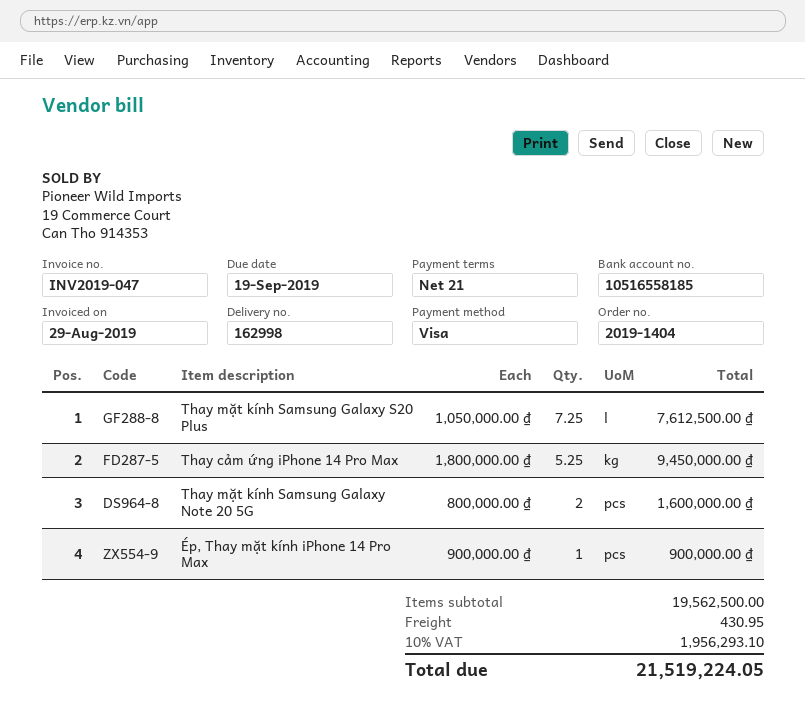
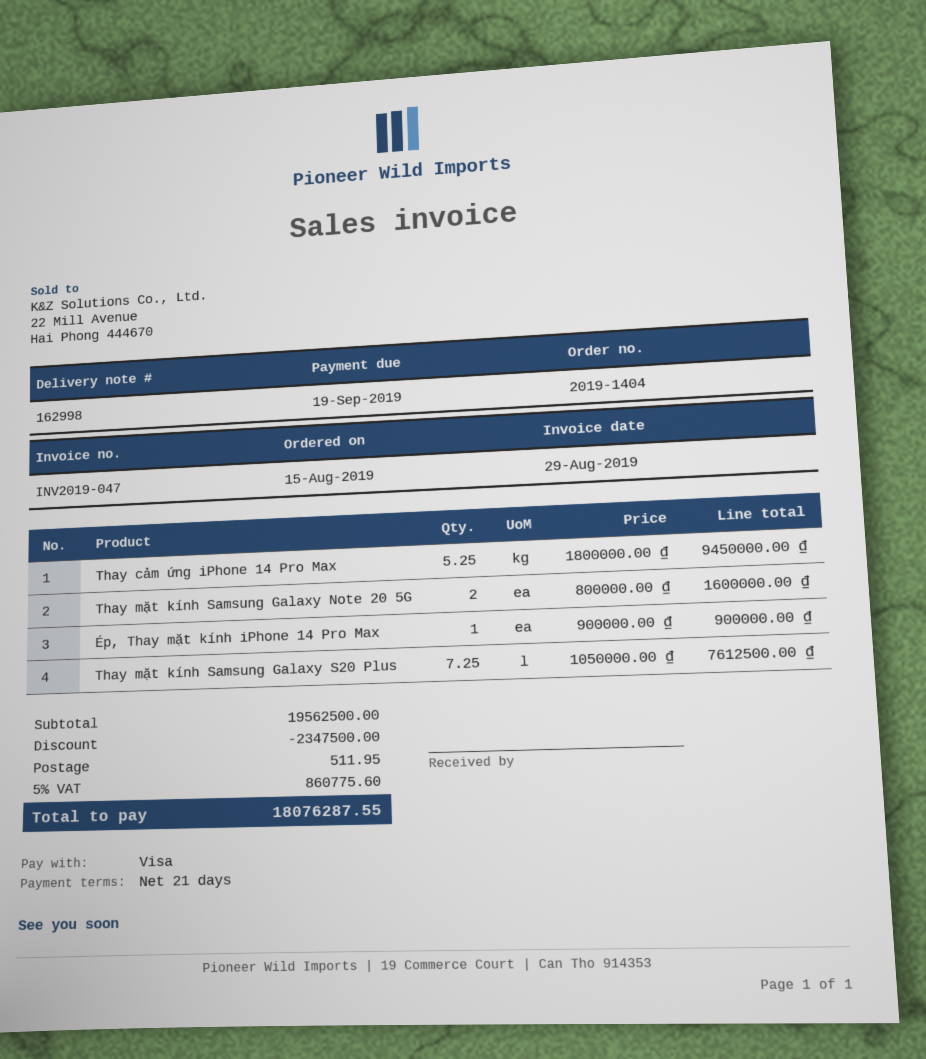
discount: none -> 2347500.00
shipping: 430.95 -> 511.95
tax: 10% = 1956293.10 -> 5% = 860775.60
total: 21519224.05 -> 18076287.55

